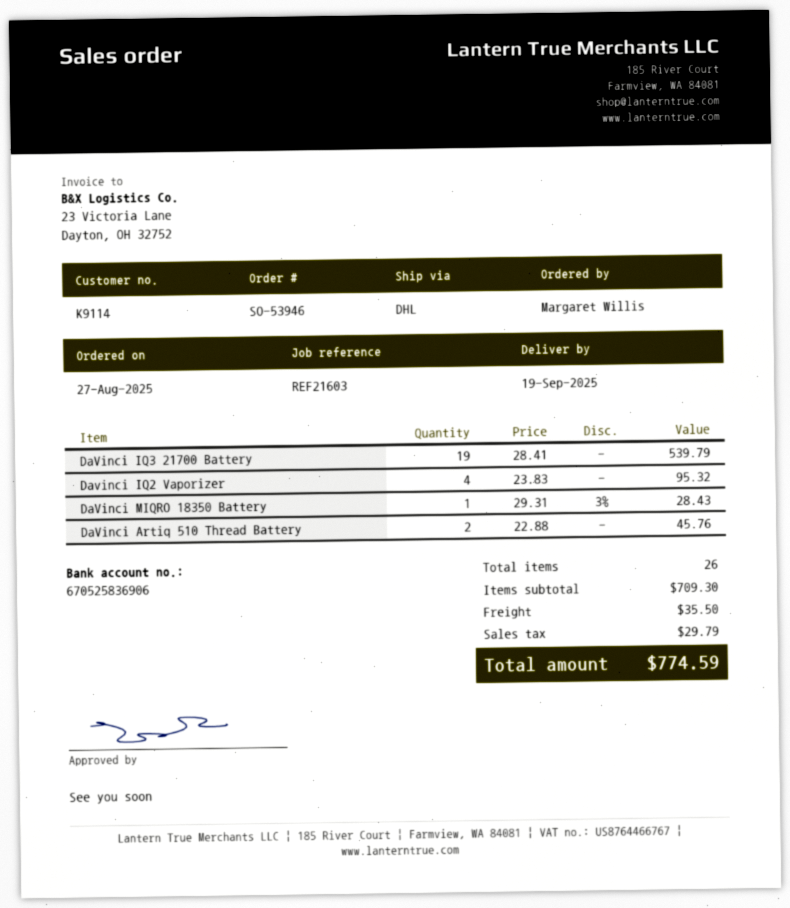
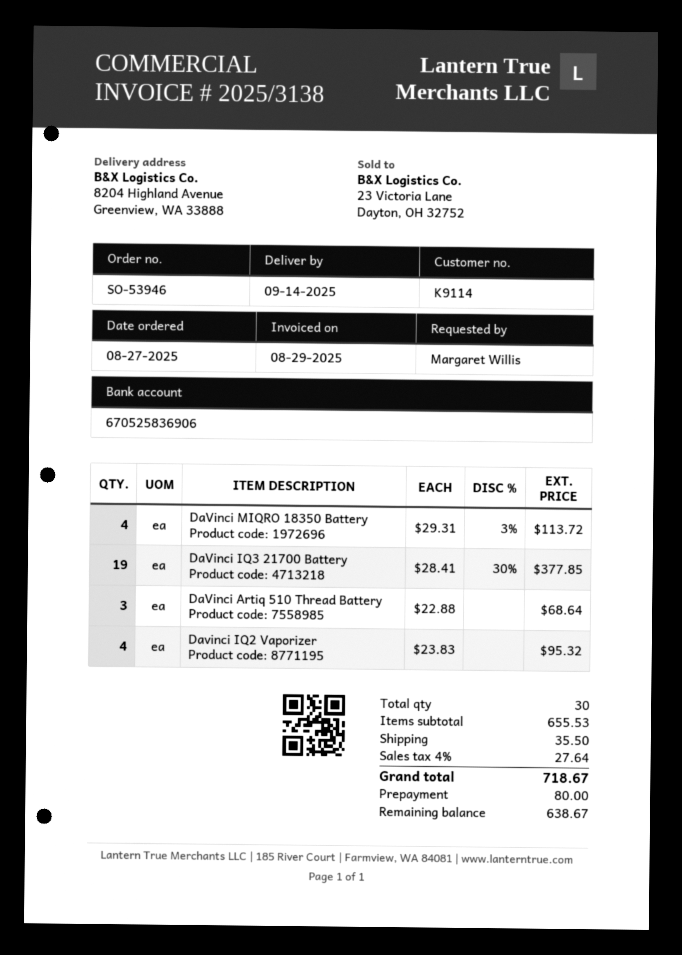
delivery date: 2025-09-19 -> 2025-09-14
DaVinci IQ3 21700 Battery: 19 x 28.41 = 539.79 -> 19 x 28.41 - 30% = 377.85
DaVinci MIQRO 18350 Battery: 1 x 29.31 - 3% = 28.43 -> 4 x 29.31 - 3% = 113.72
DaVinci Artiq 510 Thread Battery: 2 x 22.88 = 45.76 -> 3 x 22.88 = 68.64
total quantity: 26 -> 30
subtotal: 709.30 -> 655.53
tax: 29.79 -> 27.64
total: 774.59 -> 718.67

